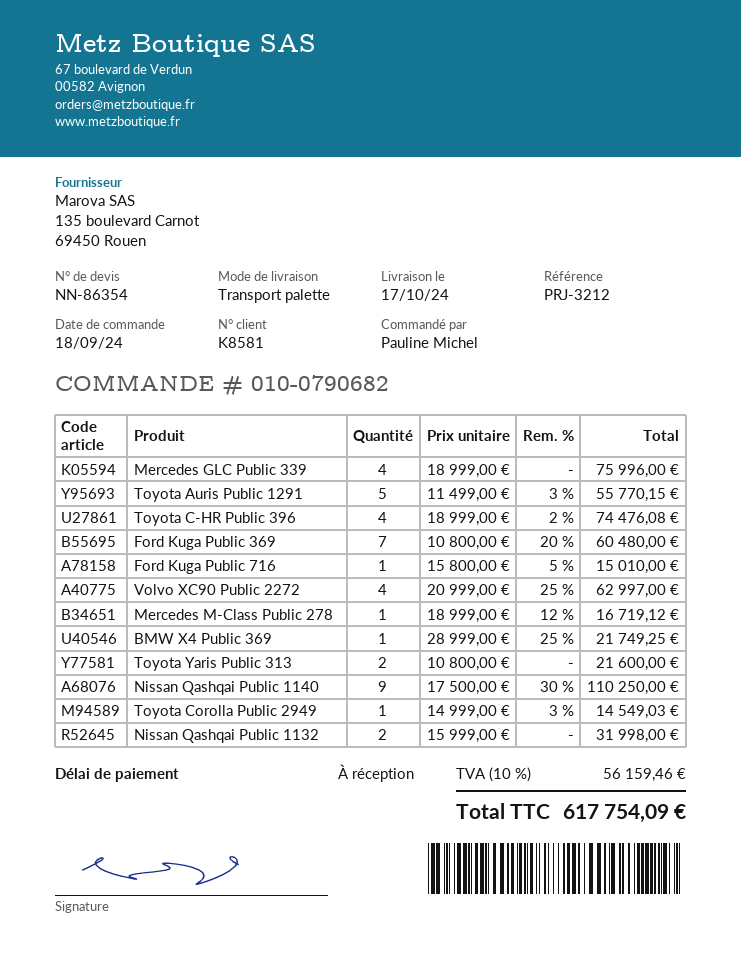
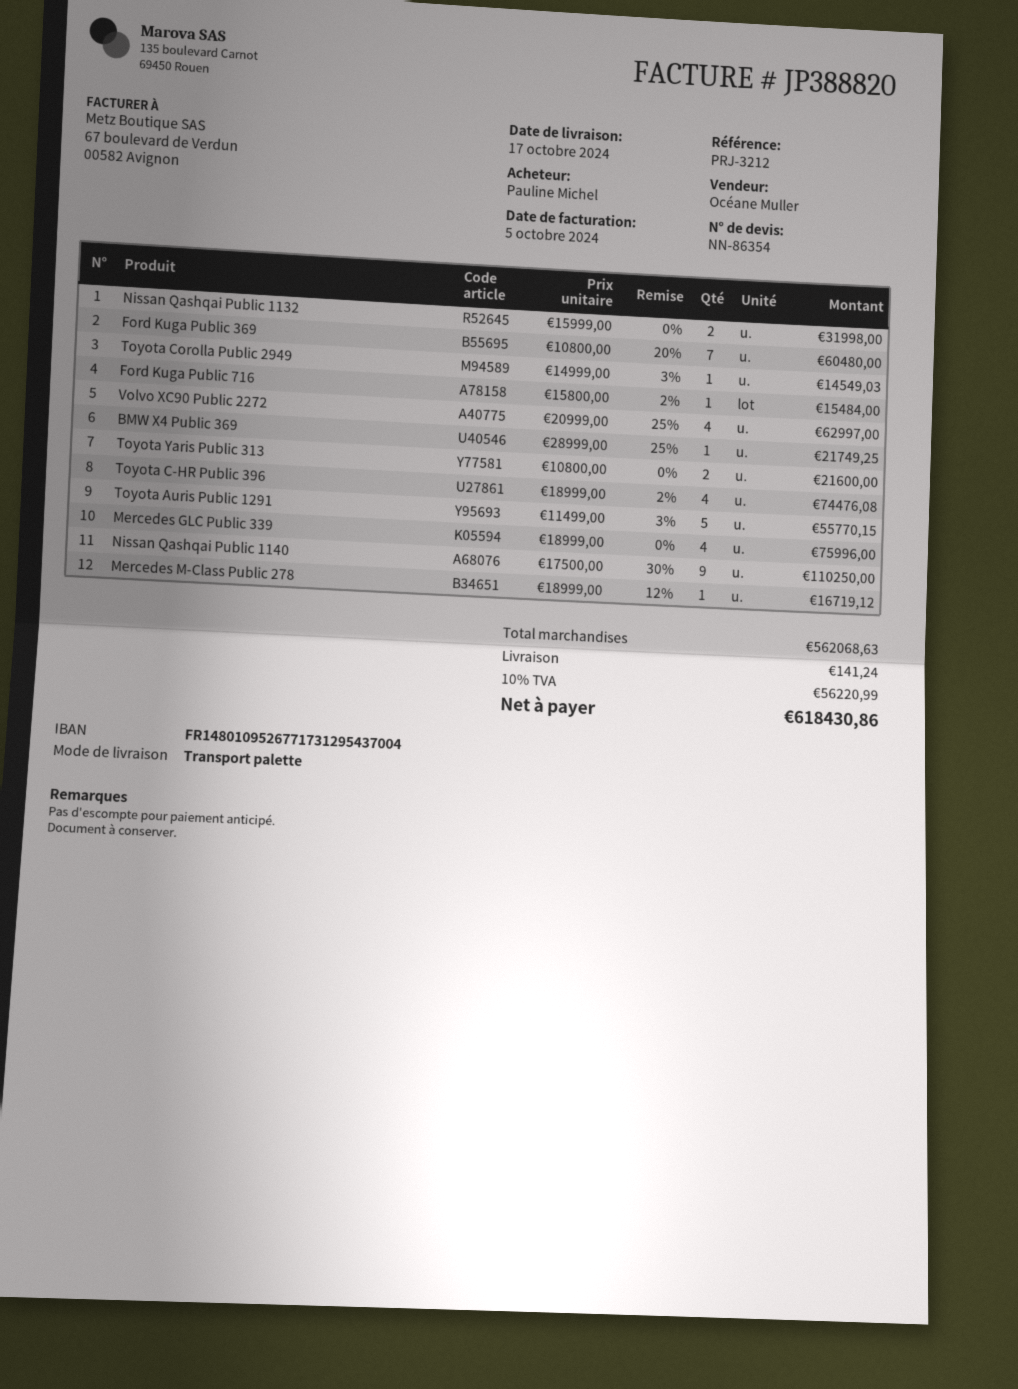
Ford Kuga Public 716: 1 x 15800.00 - 5% = 15010.00 -> 1 x 15800.00 - 2% = 15484.00
shipping: none -> 141.24
tax: 10% = 56159.46 -> 10% = 56220.99
total: 617754.09 -> 618430.86

